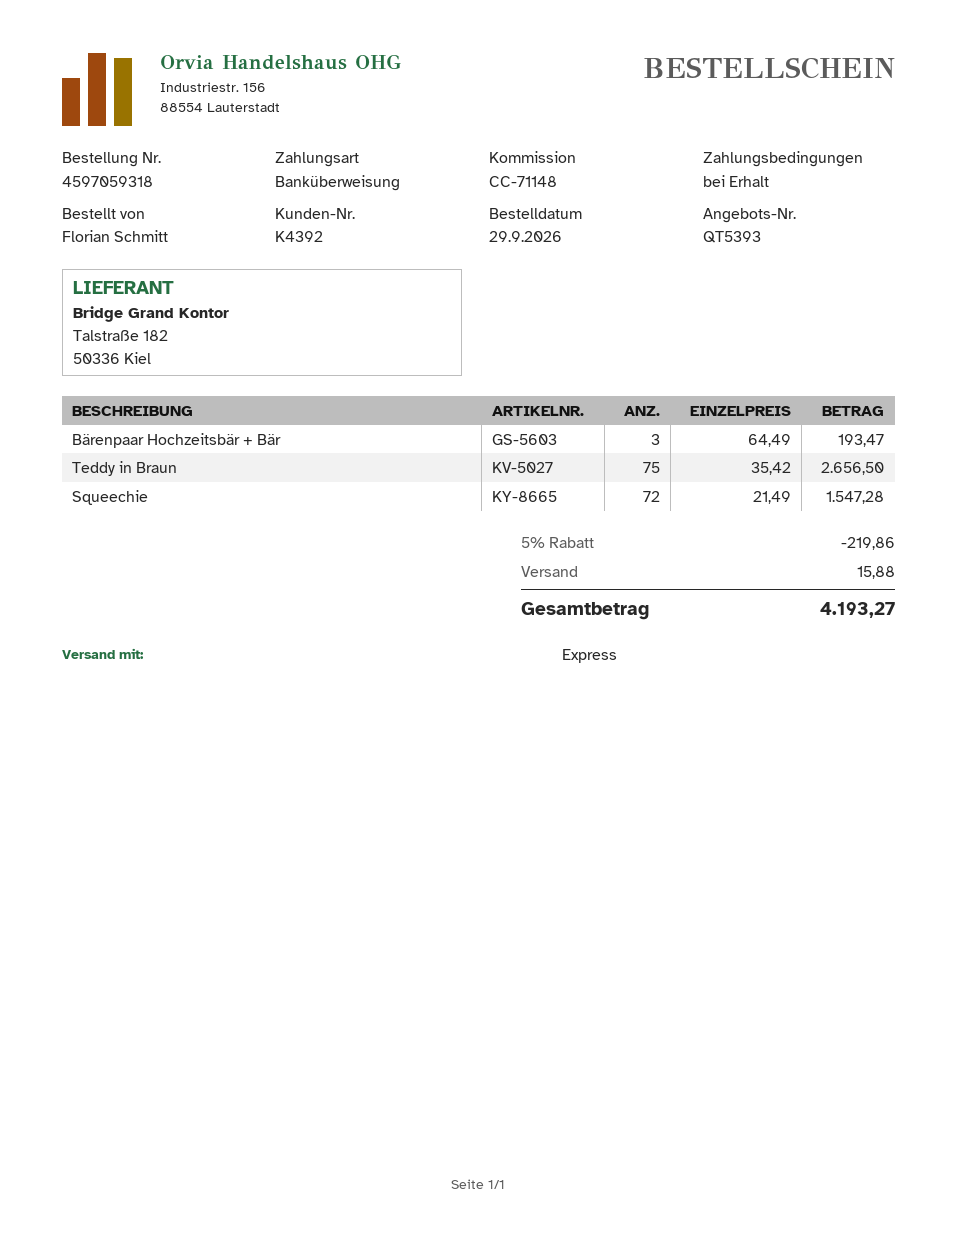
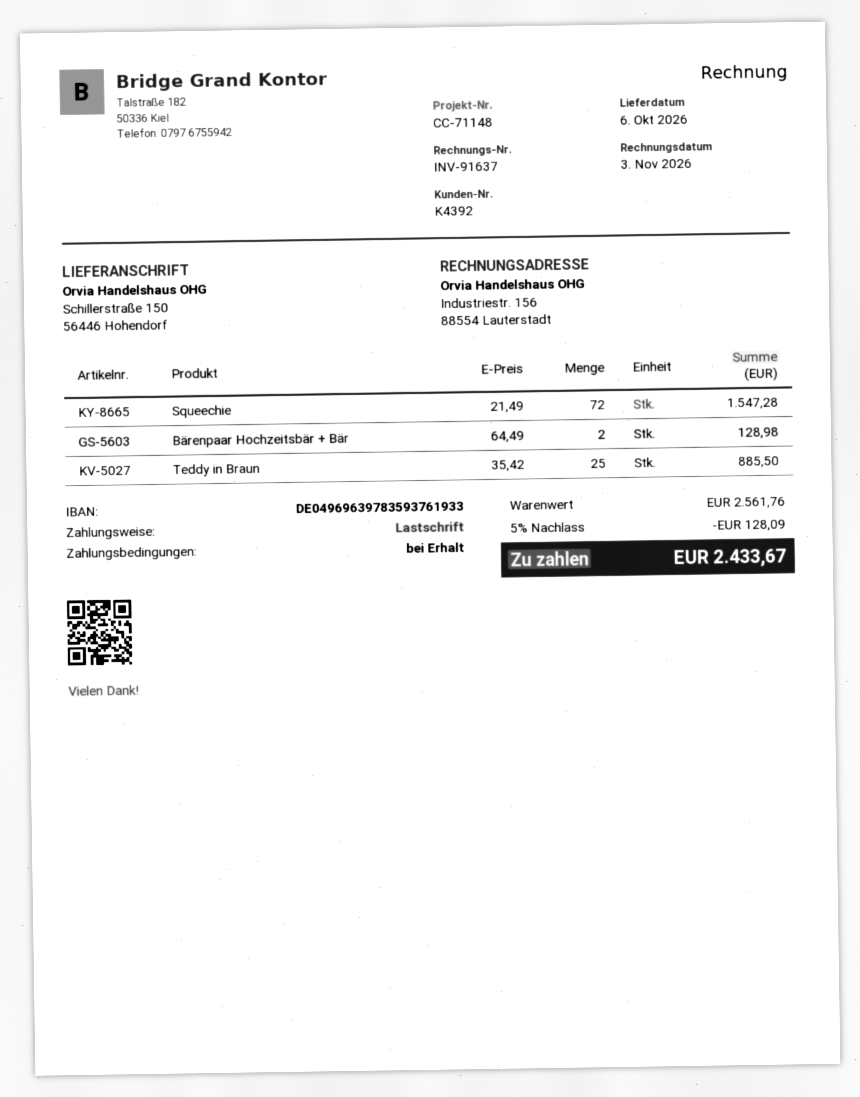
payment method: bank transfer -> direct debit
Bärenpaar Hochzeitsbär + Bär: 3 x 64.49 = 193.47 -> 2 x 64.49 = 128.98
Teddy in Braun: 75 x 35.42 = 2656.50 -> 25 x 35.42 = 885.50
discount: 5% = 219.86 -> 5% = 128.09
shipping: 15.88 -> none
total: 4193.27 -> 2433.67

